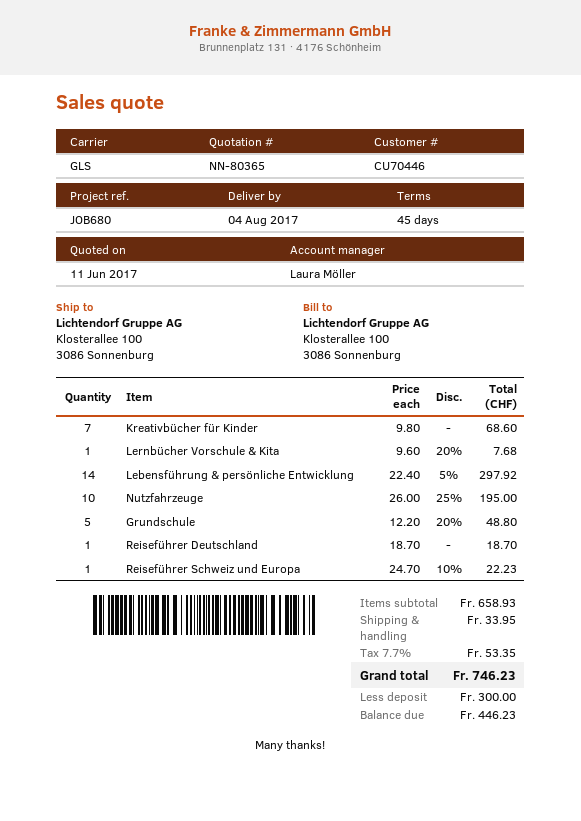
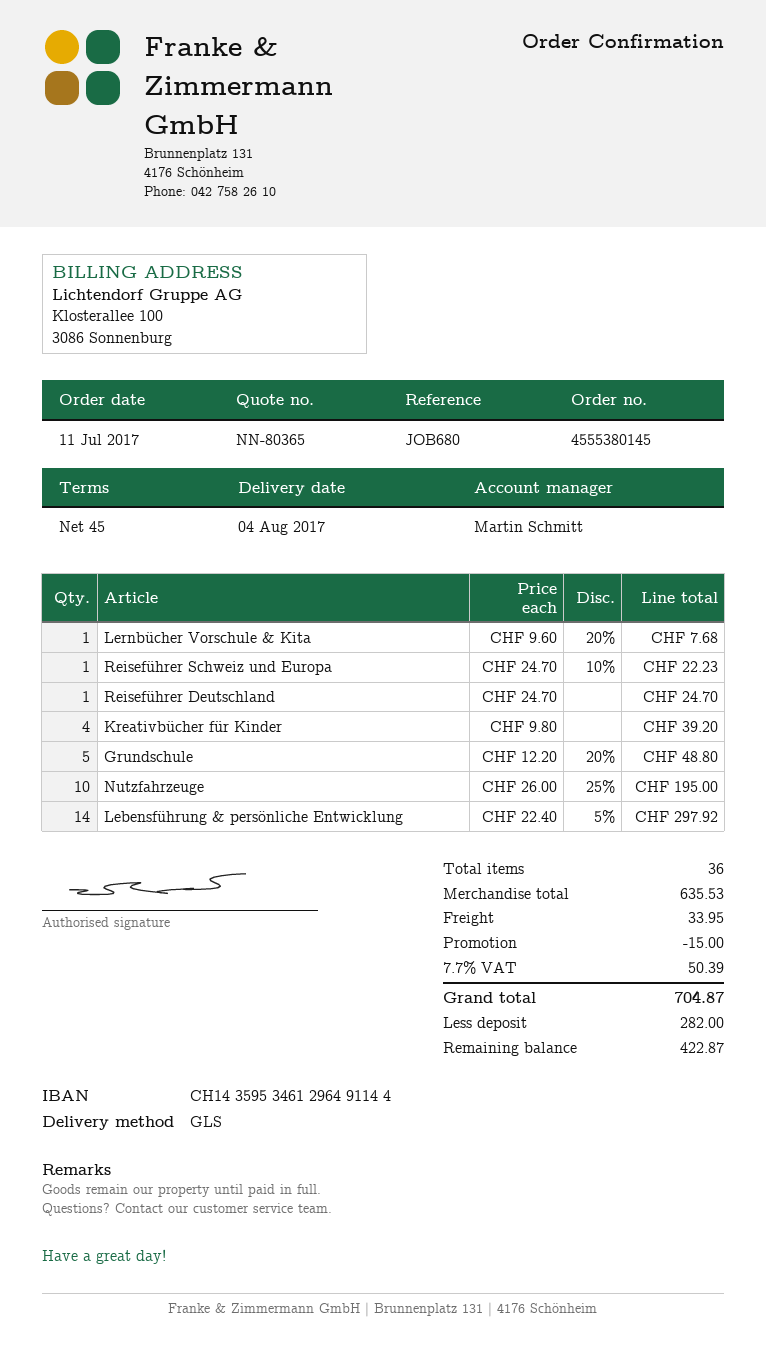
sales rep: Laura Möller -> Martin Schmitt
Kreativbücher für Kinder: 7 x 9.80 = 68.60 -> 4 x 9.80 = 39.20
Reiseführer Deutschland: 1 x 18.70 = 18.70 -> 1 x 24.70 = 24.70
subtotal: 658.93 -> 635.53
discount: none -> 15.00
tax: 7.7% = 53.35 -> 7.7% = 50.39
total: 746.23 -> 704.87
deposit: 300.00 -> 282.00
balance: 446.23 -> 422.87

